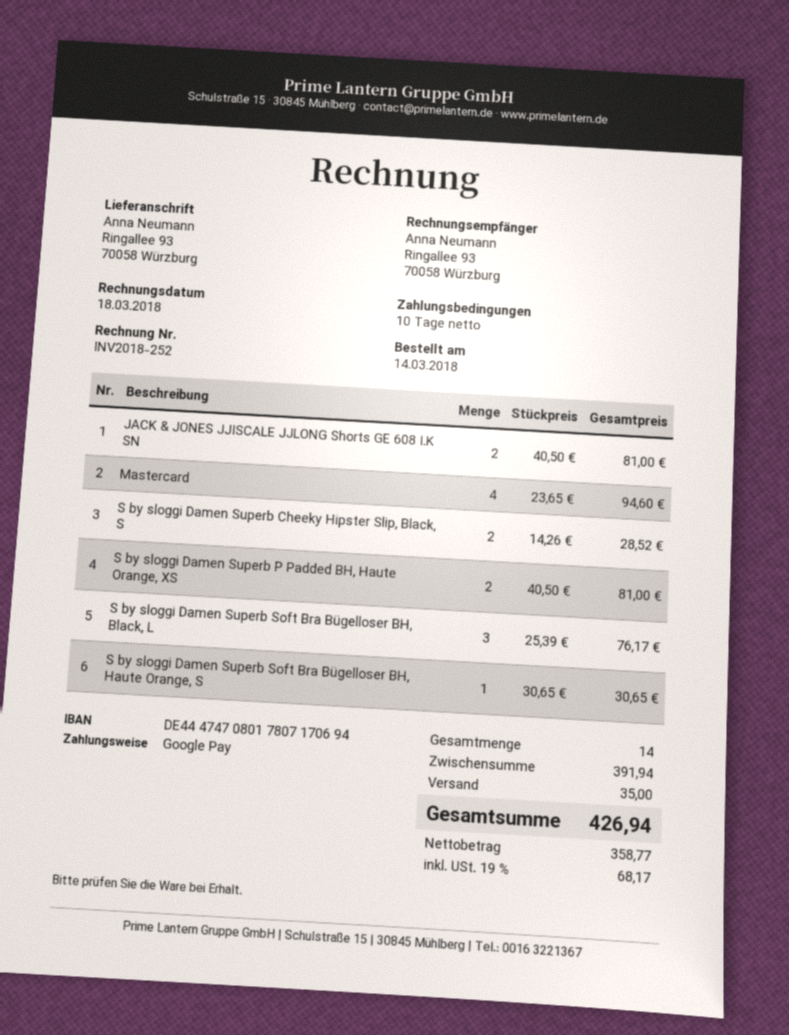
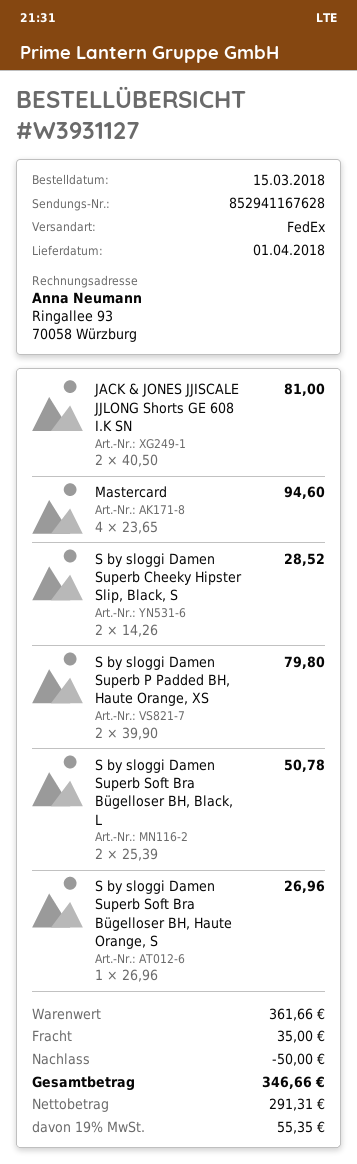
order date: 2018-03-14 -> 2018-03-15
S by sloggi Damen Superb P Padded BH, Haute Orange, XS: 2 x 40.50 = 81.00 -> 2 x 39.90 = 79.80
S by sloggi Damen Superb Soft Bra Bügelloser BH, Black, L: 3 x 25.39 = 76.17 -> 2 x 25.39 = 50.78
S by sloggi Damen Superb Soft Bra Bügelloser BH, Haute Orange, S: 1 x 30.65 = 30.65 -> 1 x 26.96 = 26.96
subtotal: 391.94 -> 361.66
discount: none -> 50.00
net: 358.77 -> 291.31
tax: 19% = 68.17 -> 19% = 55.35
total: 426.94 -> 346.66

